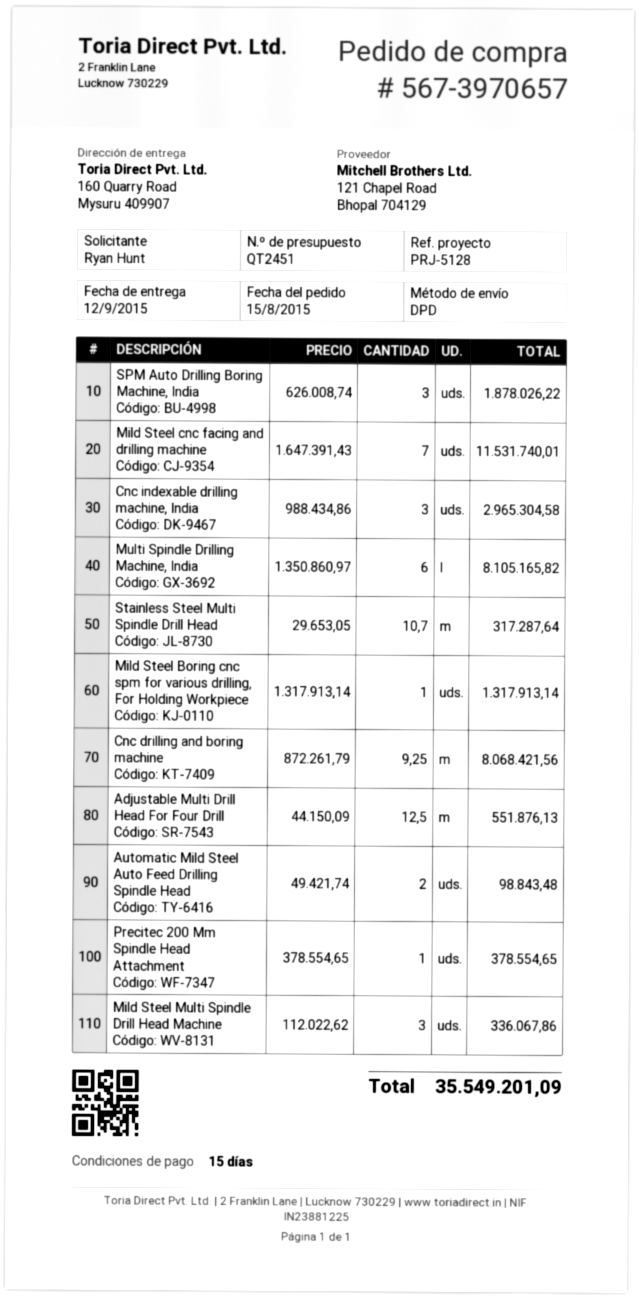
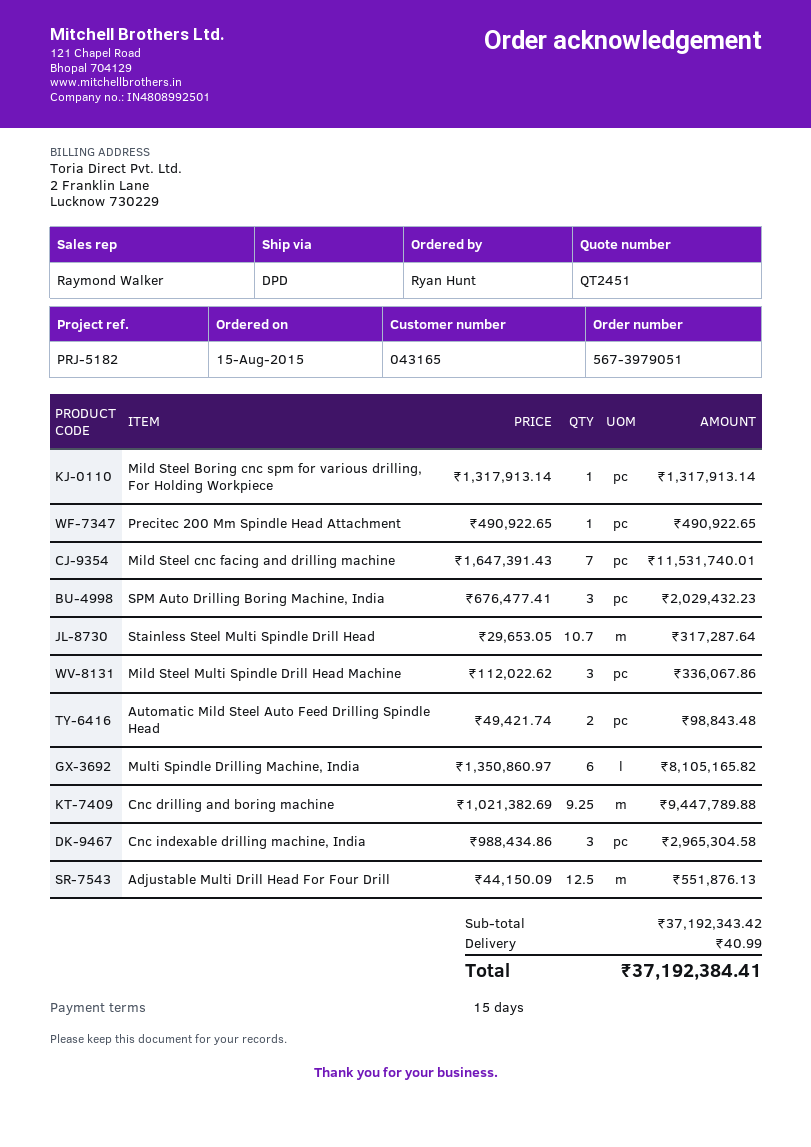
order number: 567-3970657 -> 567-3979051
reference: PRJ-5128 -> PRJ-5182
SPM Auto Drilling Boring Machine, India: 3 x 626008.74 = 1878026.22 -> 3 x 676477.41 = 2029432.23
Cnc drilling and boring machine: 9.25 x 872261.79 = 8068421.56 -> 9.25 x 1021382.69 = 9447789.88
Precitec 200 Mm Spindle Head Attachment: 1 x 378554.65 = 378554.65 -> 1 x 490922.65 = 490922.65
shipping: none -> 40.99
total: 35549201.09 -> 37192384.41

